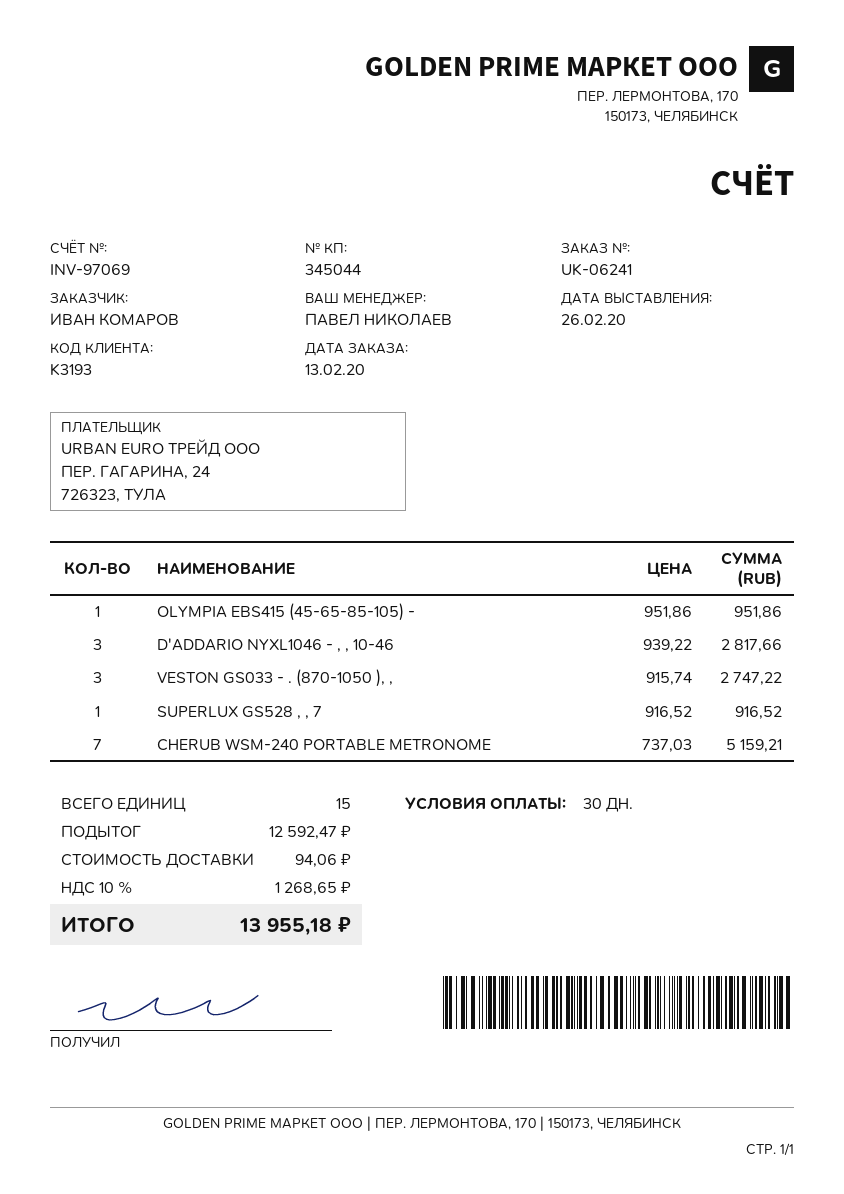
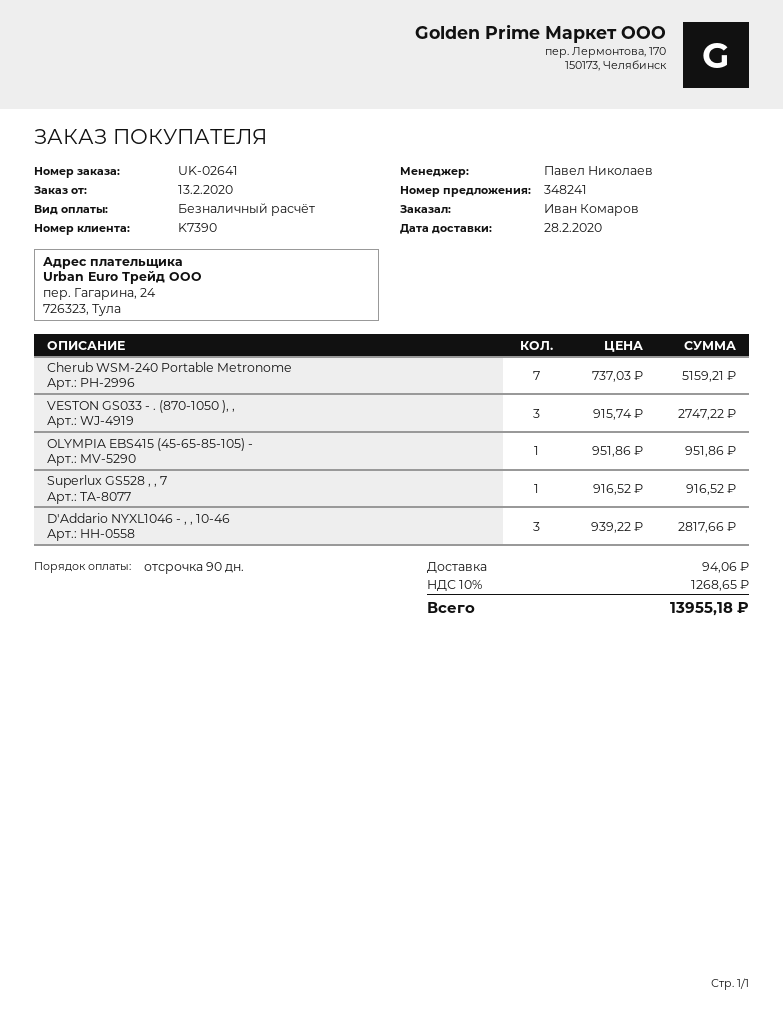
quote number: 345044 -> 348241
order number: UK-06241 -> UK-02641
payment terms: 30 days -> 90 days
customer number: K3193 -> K7390

